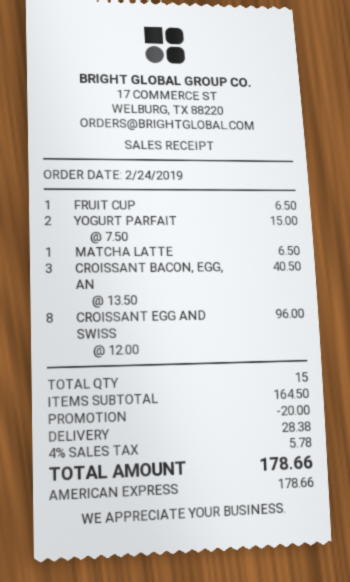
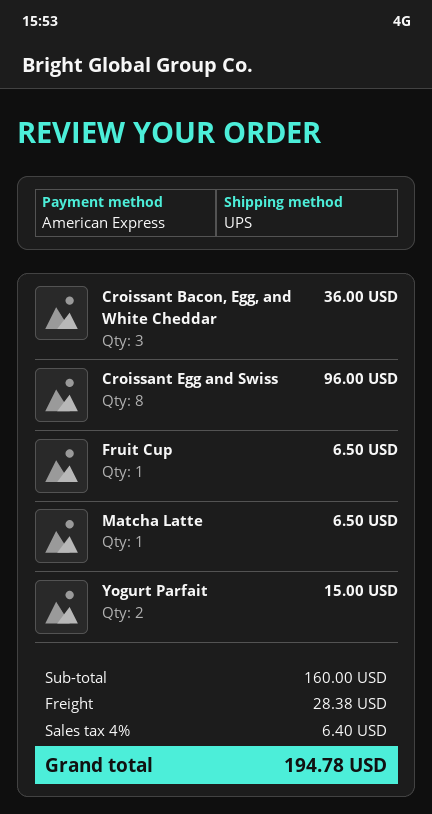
CROISSANT BACON, EGG, AN: 3 for 40.50 -> 3 for 36.00
subtotal: 164.50 -> 160.00
discount: 20.00 -> none
tax: 4% = 5.78 -> 4% = 6.40
total: 178.66 -> 194.78

